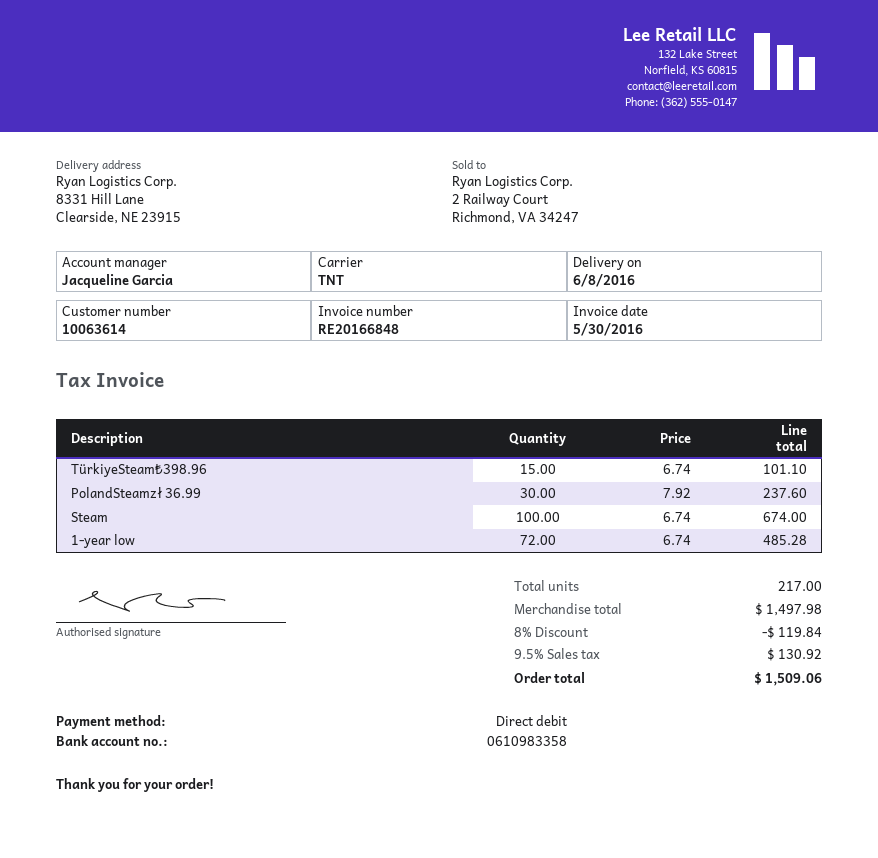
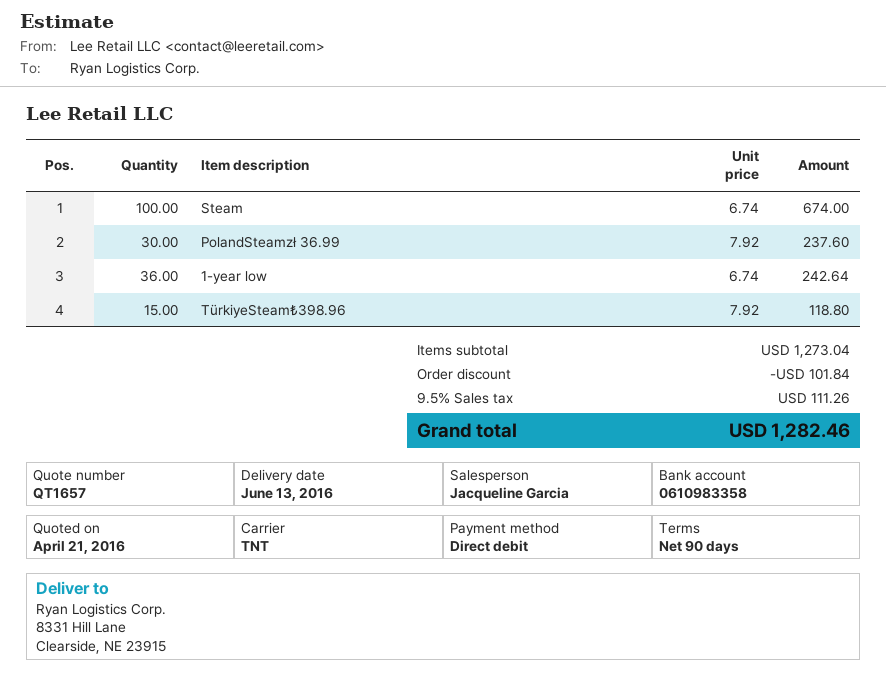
delivery date: 2016-06-08 -> 2016-06-13
TürkiyeSteam₺398.96: 15 x 6.74 = 101.10 -> 15 x 7.92 = 118.80
1-year low: 72 x 6.74 = 485.28 -> 36 x 6.74 = 242.64
subtotal: 1497.98 -> 1273.04
discount: 119.84 -> 101.84
tax: 9.5% = 130.92 -> 9.5% = 111.26
total: 1509.06 -> 1282.46

